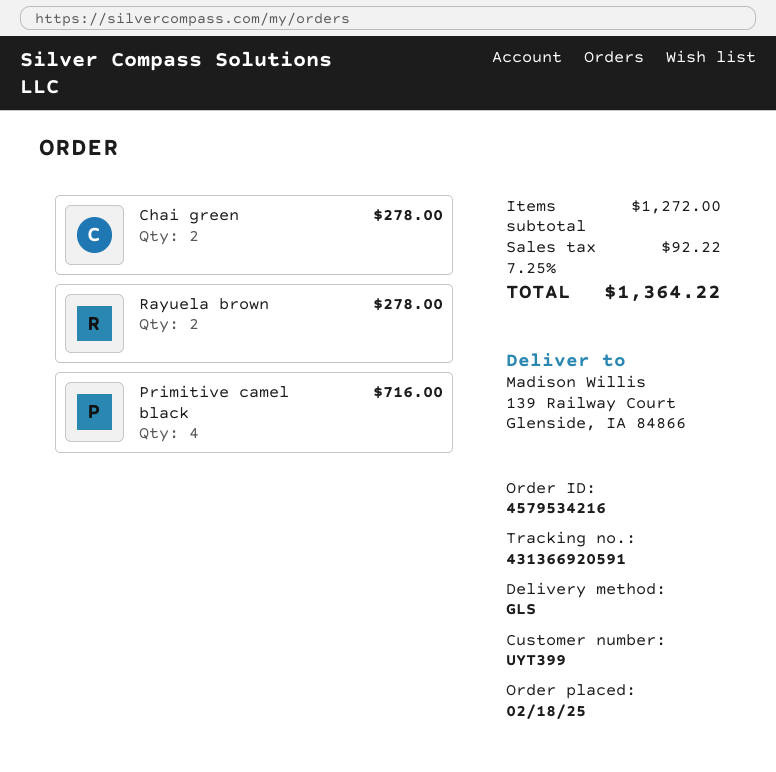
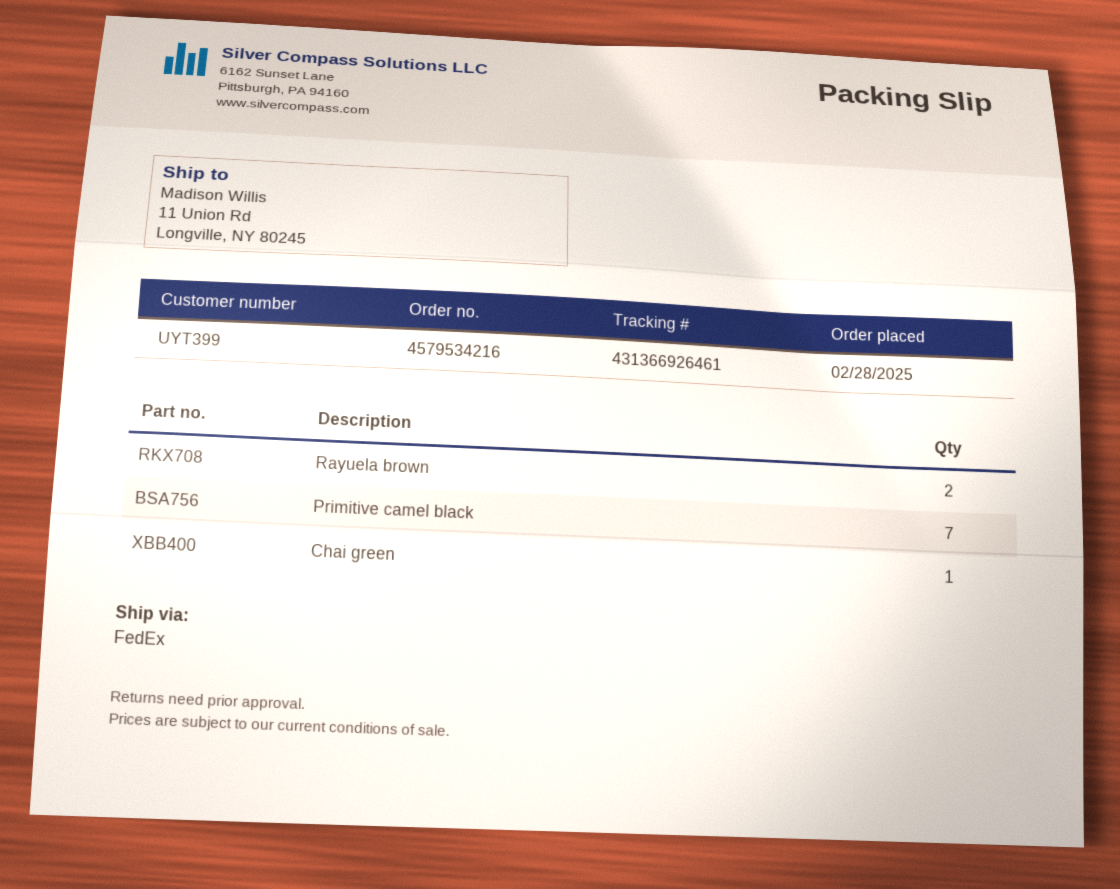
order date: 2025-02-18 -> 2025-02-28
shipping method: GLS -> FedEx
tracking number: 431366920591 -> 431366926461
ship to: 139 Railway Court, Glenside, IA 84866 -> 11 Union Rd, Longville, NY 80245
Chai green: 2 -> 1
Primitive camel black: 4 -> 7

